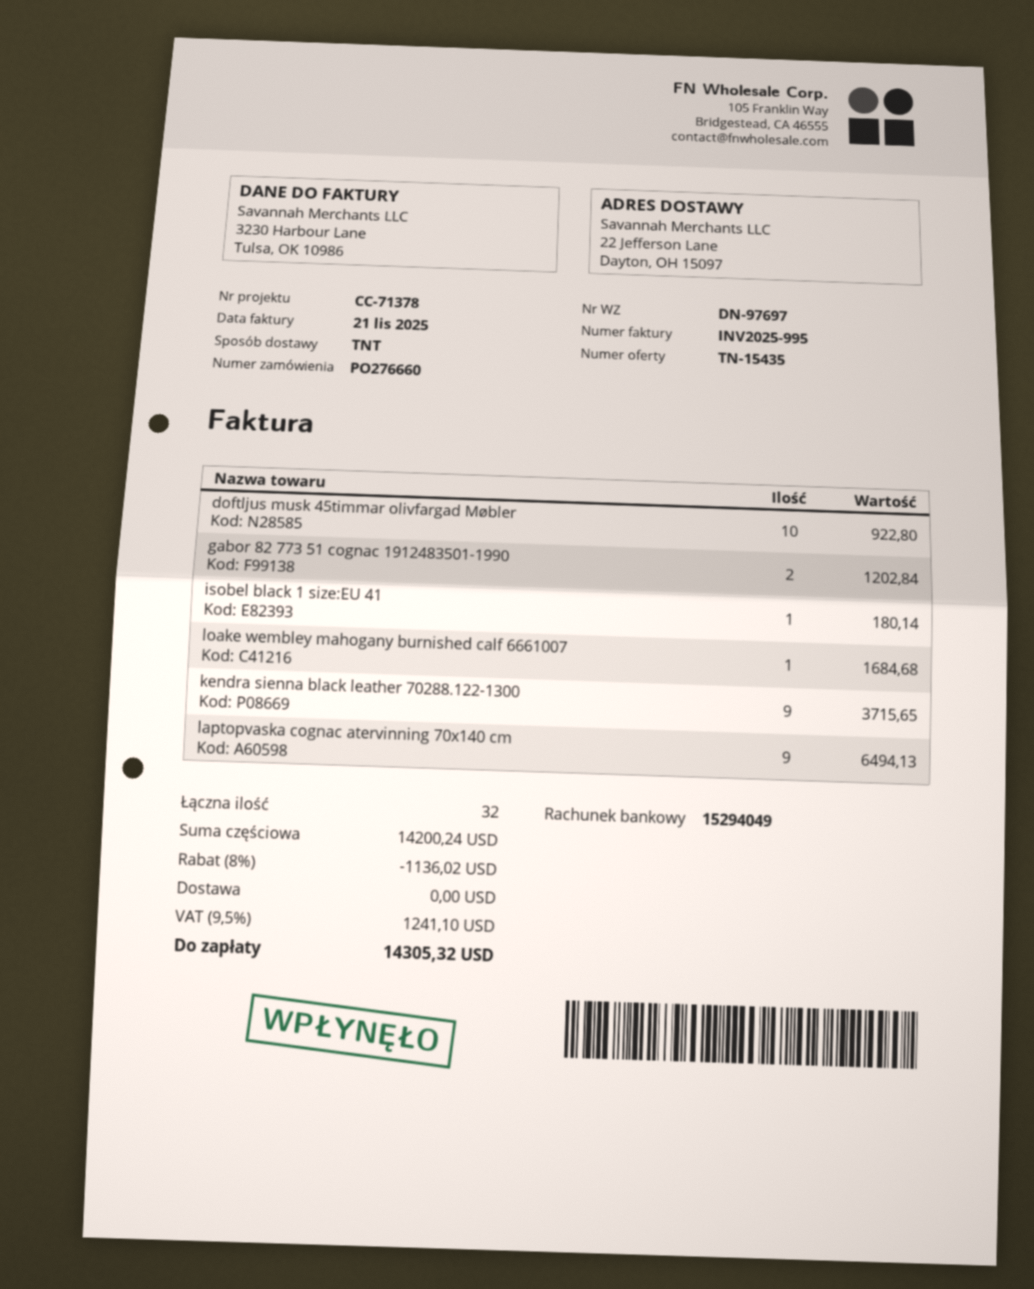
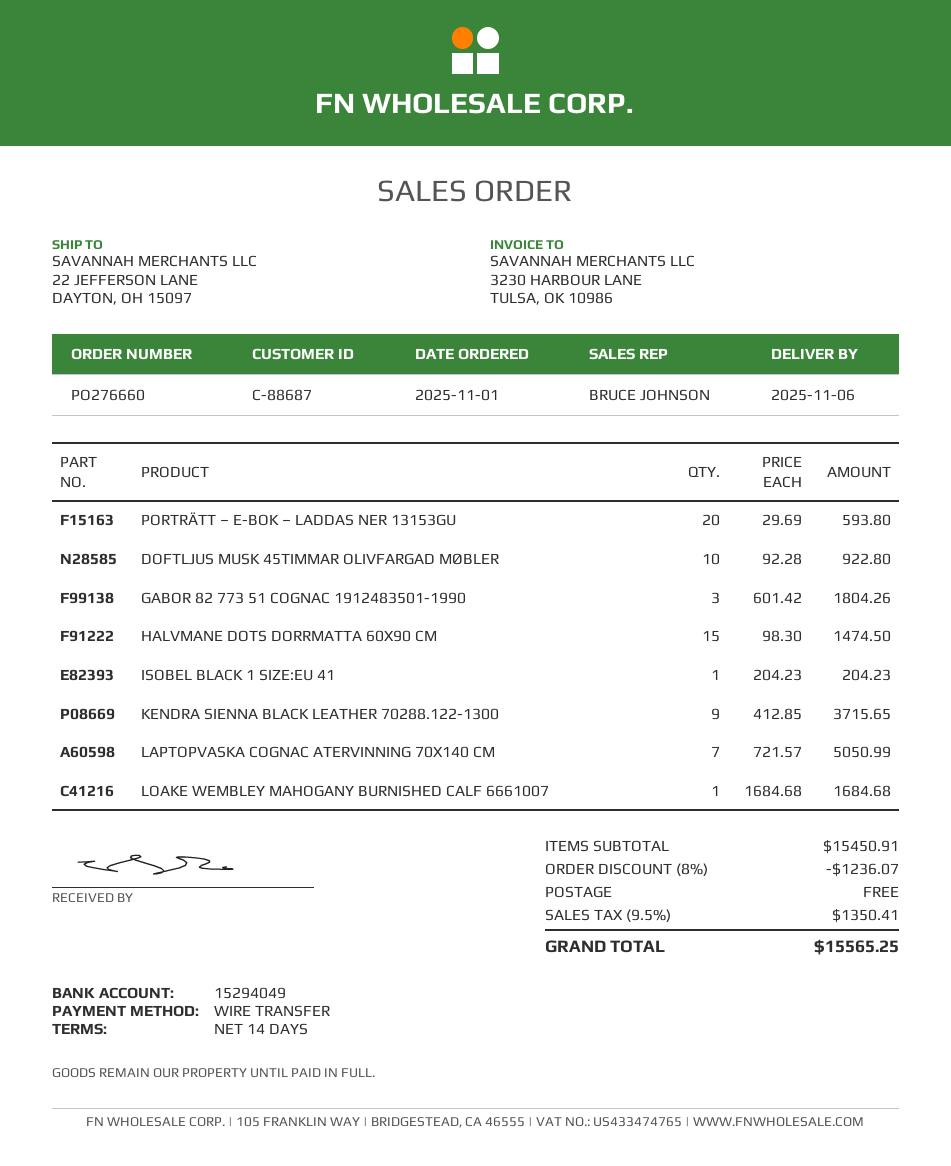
gabor 82 773 51 cognac 1912483501-1990: 2 for 1202.84 -> 3 for 1804.26
isobel black 1 size:EU 41: 1 for 180.14 -> 1 for 204.23
laptopvaska cognac atervinning 70x140 cm: 9 for 6494.13 -> 7 for 5050.99
PORTRÄTT – E-BOK – LADDAS NER 13153GU: none -> 20 for 593.80
HALVMANE DOTS DORRMATTA 60X90 CM: none -> 15 for 1474.50
subtotal: 14200.24 -> 15450.91
discount: 8% = 1136.02 -> 8% = 1236.07
tax: 9.5% = 1241.10 -> 9.5% = 1350.41
total: 14305.32 -> 15565.25

